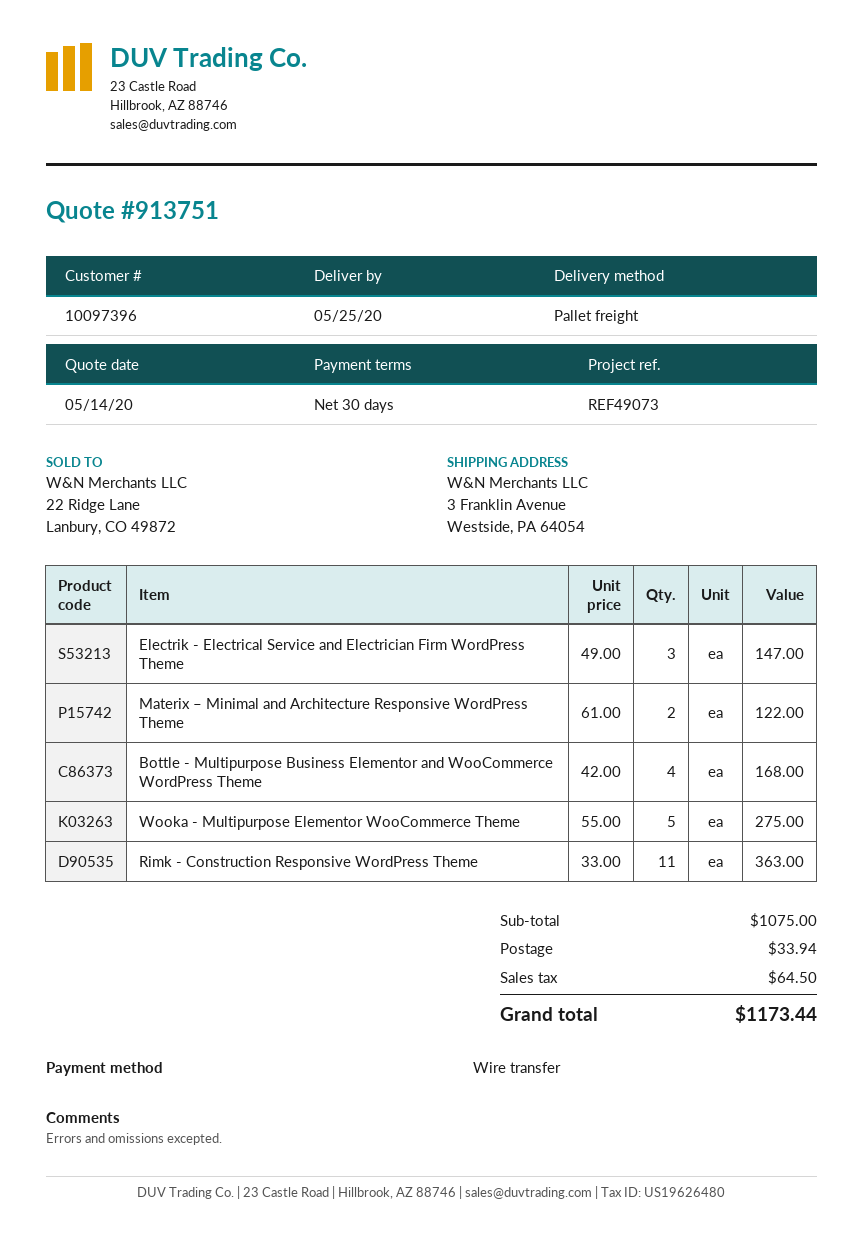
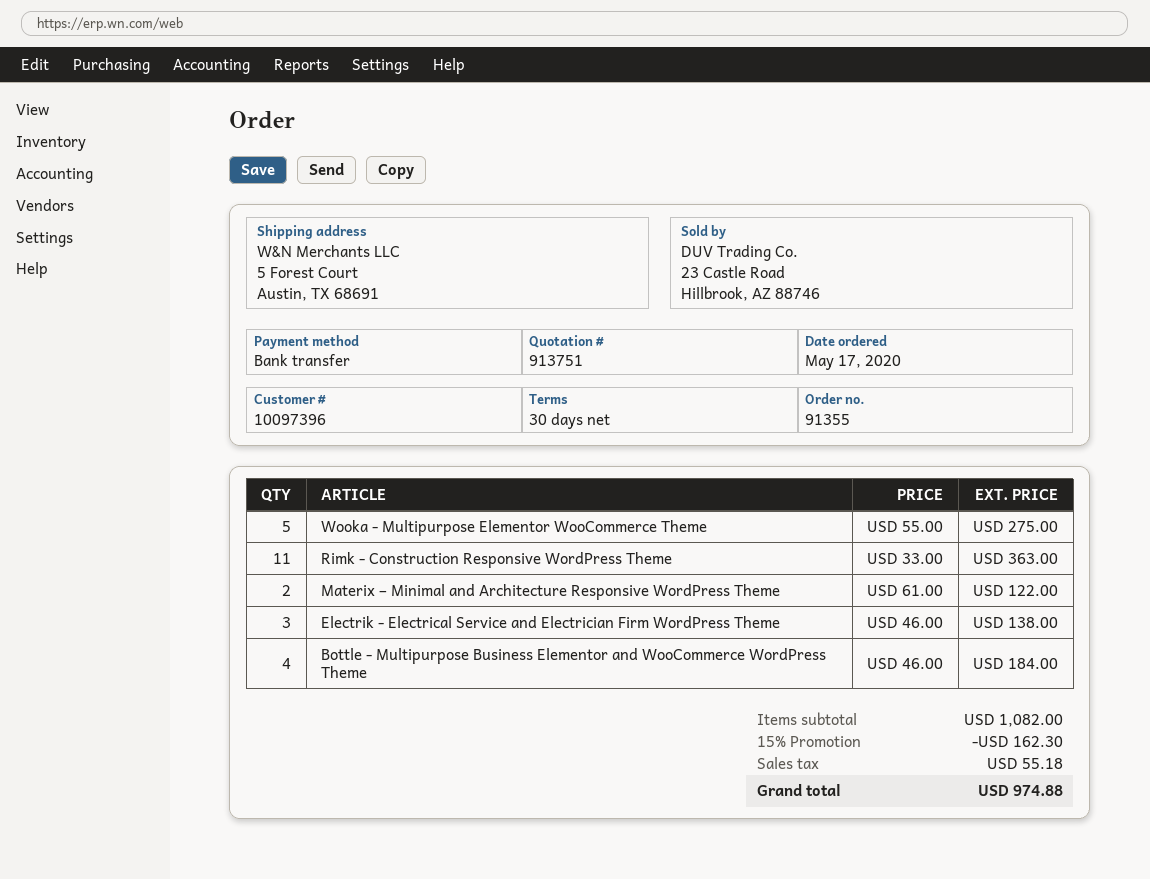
ship to: 3 Franklin Avenue, Westside, PA 64054 -> 5 Forest Court, Austin, TX 68691
Electrik - Electrical Service and Electrician Firm WordPress Theme: 3 x 49.00 = 147.00 -> 3 x 46.00 = 138.00
Bottle - Multipurpose Business Elementor and WooCommerce WordPress Theme: 4 x 42.00 = 168.00 -> 4 x 46.00 = 184.00
subtotal: 1075.00 -> 1082.00
discount: none -> 15% = 162.30
shipping: 33.94 -> none
tax: 64.50 -> 55.18
total: 1173.44 -> 974.88

